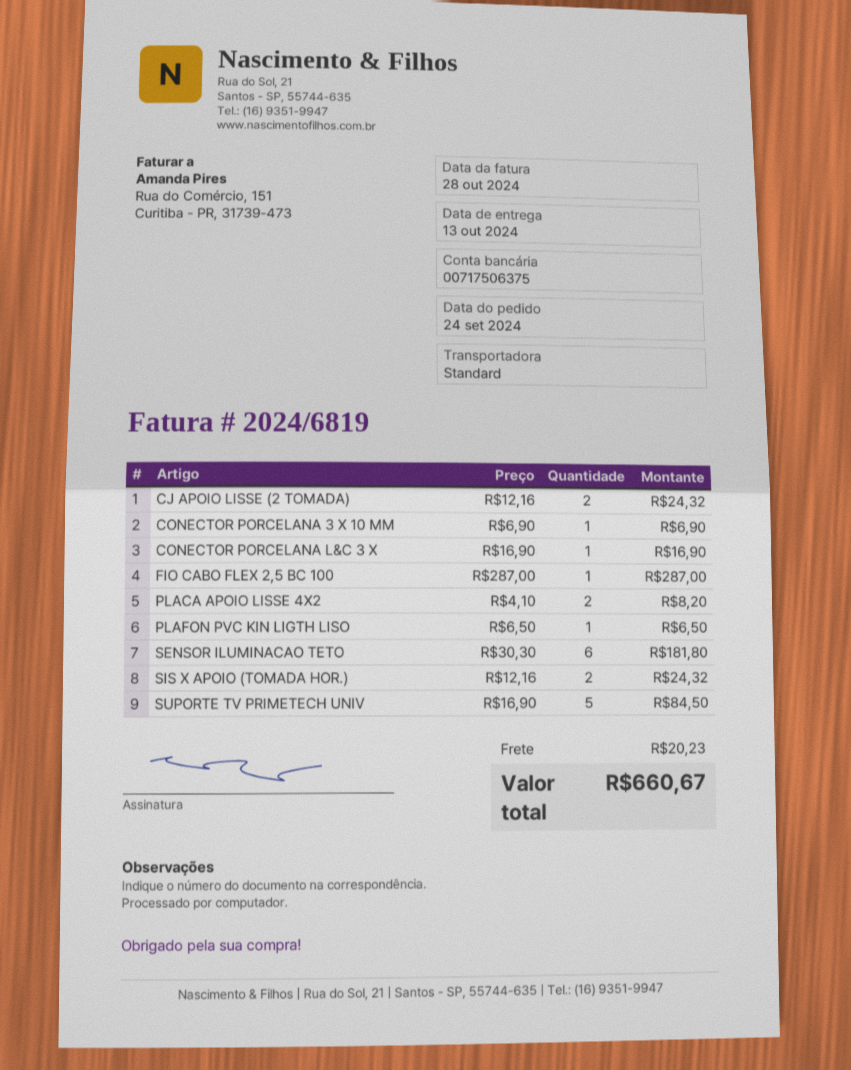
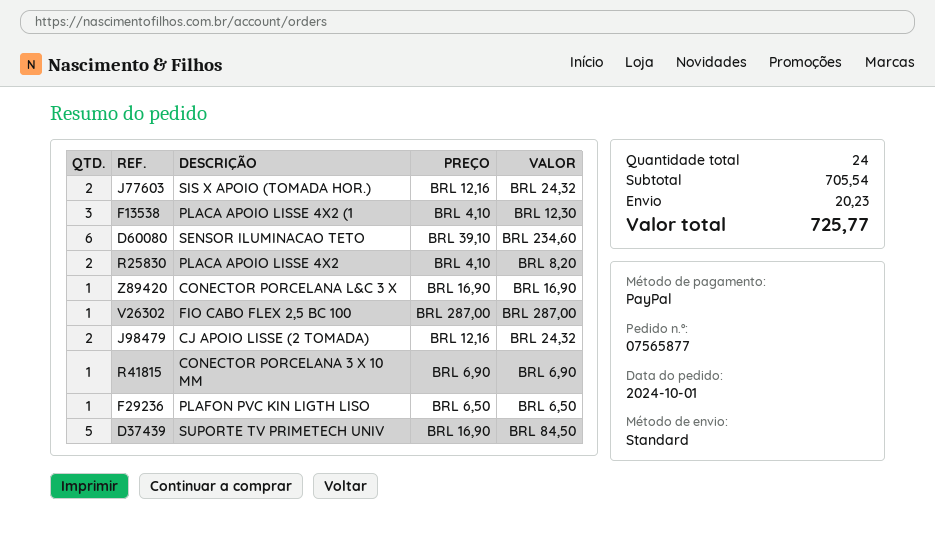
order date: 2024-09-24 -> 2024-10-01
SENSOR ILUMINACAO TETO: 6 x 30.30 = 181.80 -> 6 x 39.10 = 234.60
PLACA APOIO LISSE 4X2 (1: none -> 3 x 4.10 = 12.30
total: 660.67 -> 725.77

